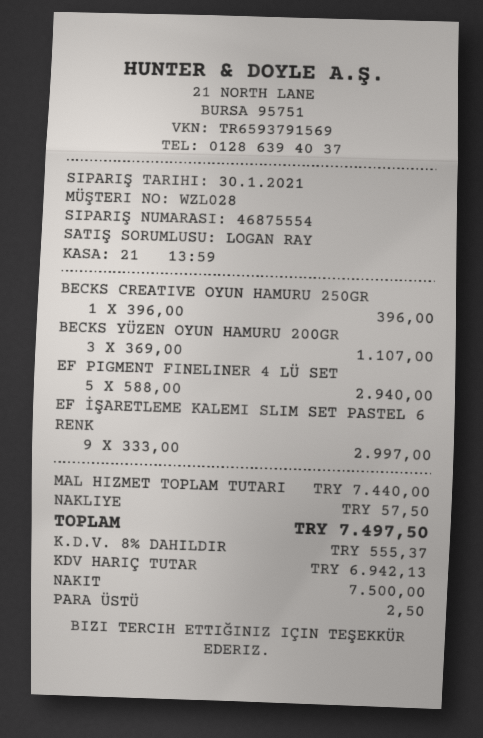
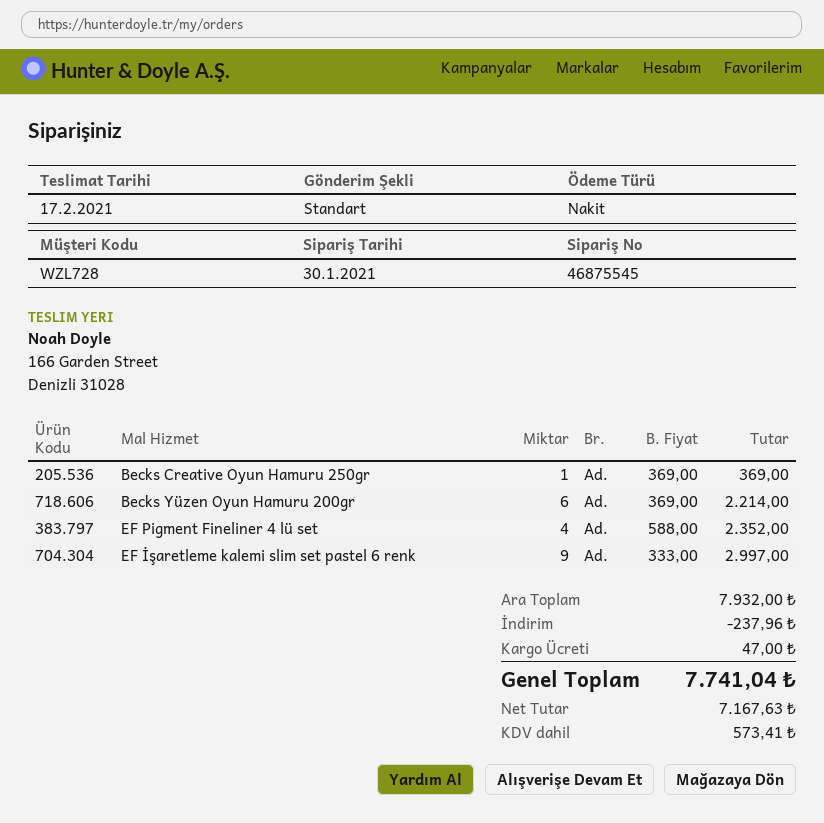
order number: 46875554 -> 46875545
customer number: WZL028 -> WZL728
BECKS CREATIVE OYUN HAMURU 250GR: 1 x 396.00 = 396.00 -> 1 x 369.00 = 369.00
BECKS YÜZEN OYUN HAMURU 200GR: 3 x 369.00 = 1107.00 -> 6 x 369.00 = 2214.00
EF PIGMENT FINELINER 4 LÜ SET: 5 x 588.00 = 2940.00 -> 4 x 588.00 = 2352.00
subtotal: 7440.00 -> 7932.00
discount: none -> 237.96
shipping: 57.50 -> 47.00
net: 6942.13 -> 7167.63
tax: 555.37 -> 573.41
total: 7497.50 -> 7741.04

